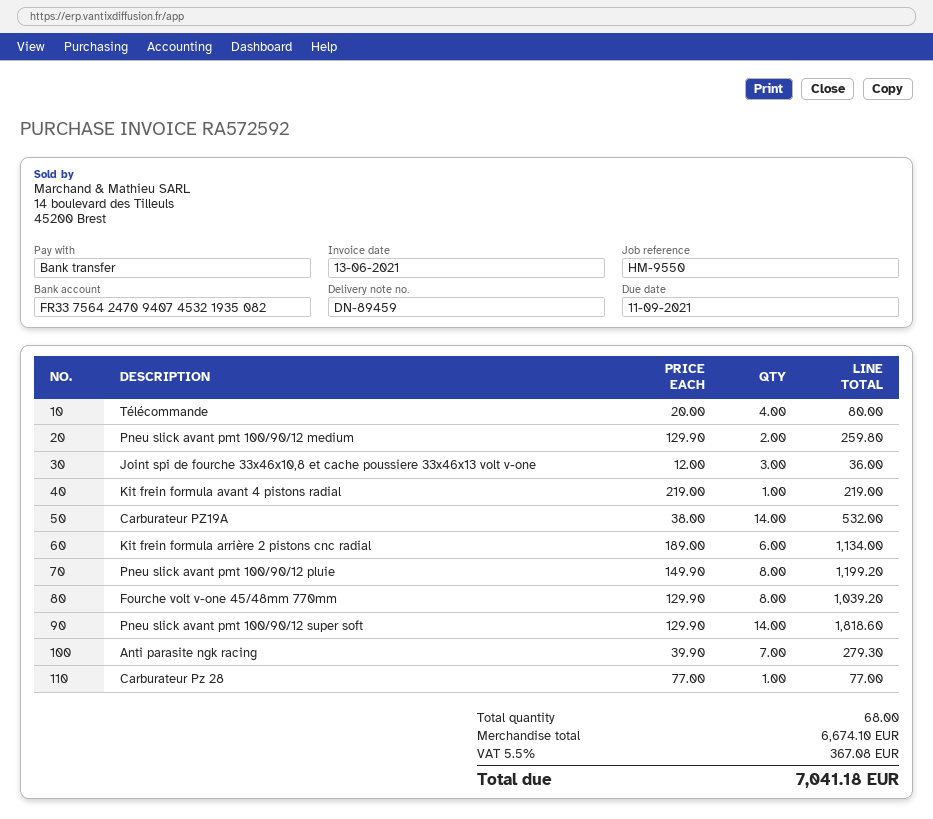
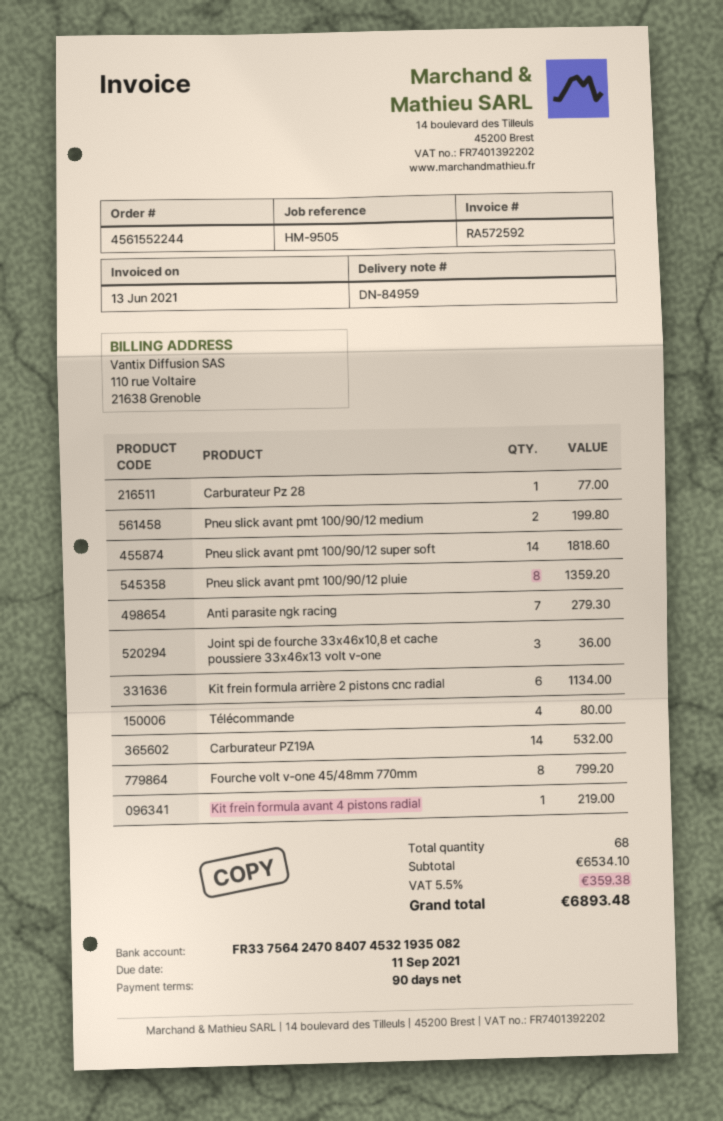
delivery note number: DN-89459 -> DN-84959
reference: HM-9550 -> HM-9505
bank account: FR3375642470940745321935082 -> FR3375642470840745321935082
Pneu slick avant pmt 100/90/12 medium: 2 for 259.80 -> 2 for 199.80
Pneu slick avant pmt 100/90/12 pluie: 8 for 1199.20 -> 8 for 1359.20
Fourche volt v-one 45/48mm 770mm: 8 for 1039.20 -> 8 for 799.20
subtotal: 6674.10 -> 6534.10
tax: 5.5% = 367.08 -> 5.5% = 359.38
total: 7041.18 -> 6893.48

